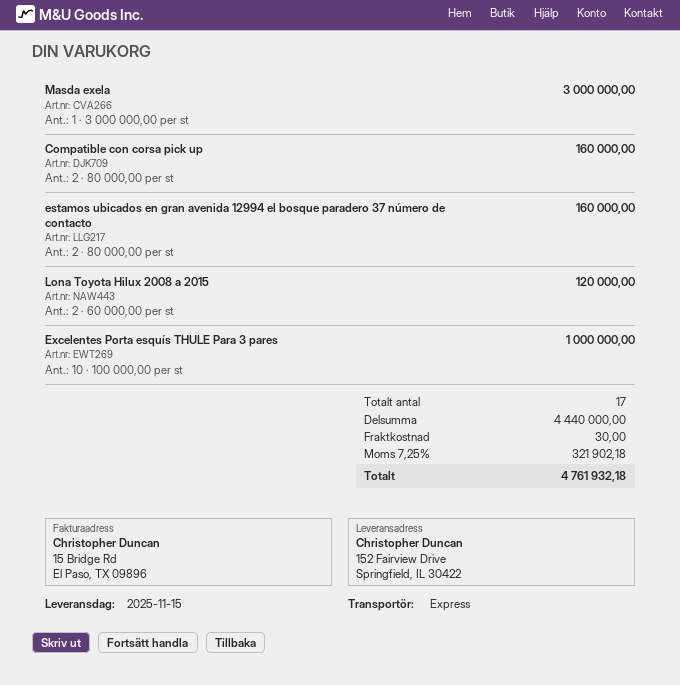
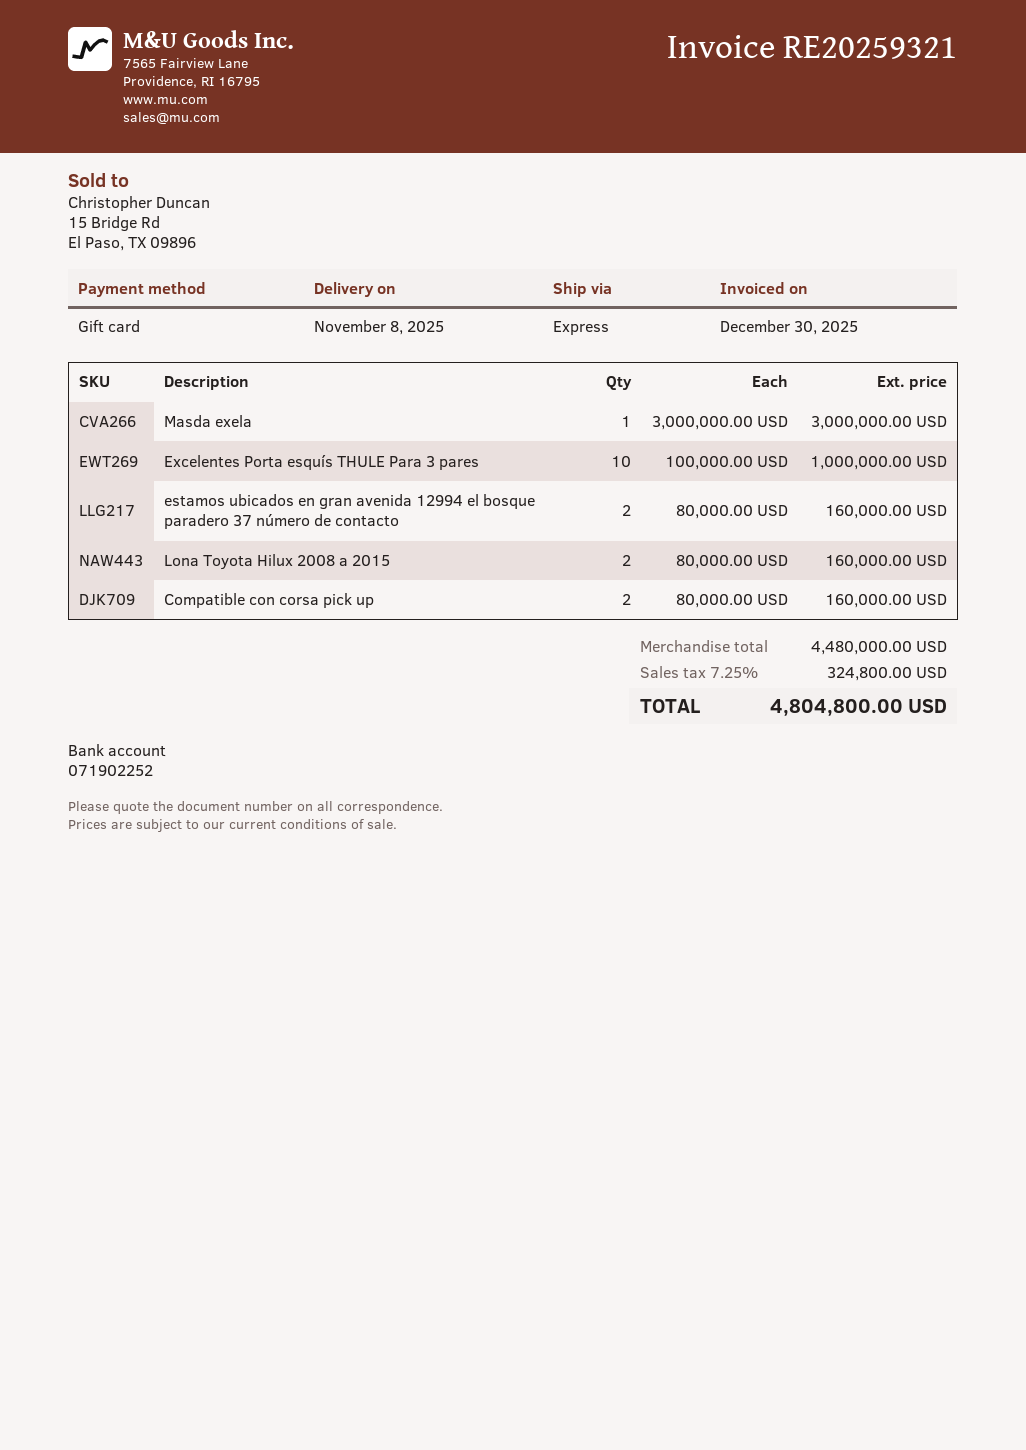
delivery date: 2025-11-15 -> 2025-11-08
Lona Toyota Hilux 2008 a 2015: 2 x 60000.00 = 120000.00 -> 2 x 80000.00 = 160000.00
subtotal: 4440000.00 -> 4480000.00
shipping: 30.00 -> none
tax: 7.25% = 321902.18 -> 7.25% = 324800.00
total: 4761932.18 -> 4804800.00

